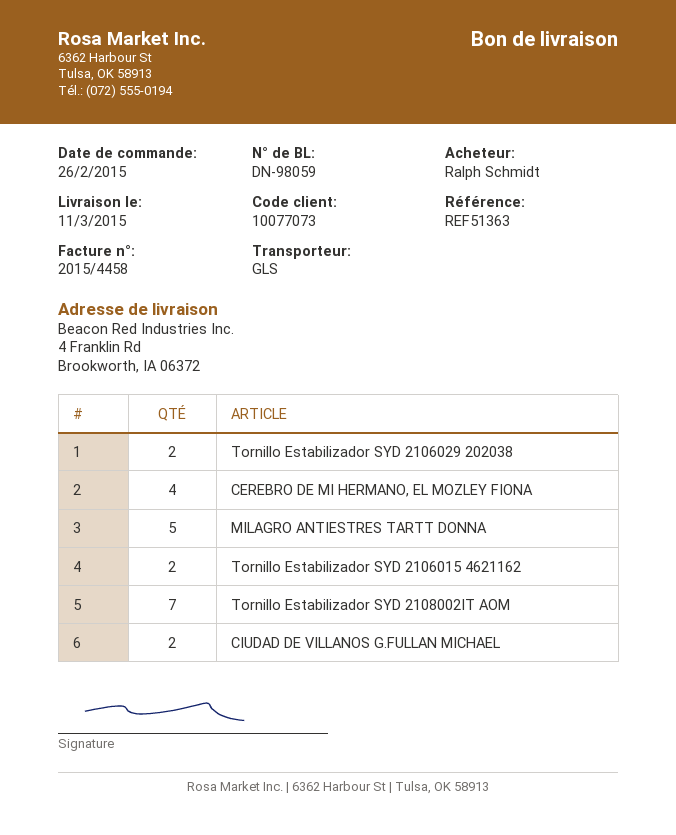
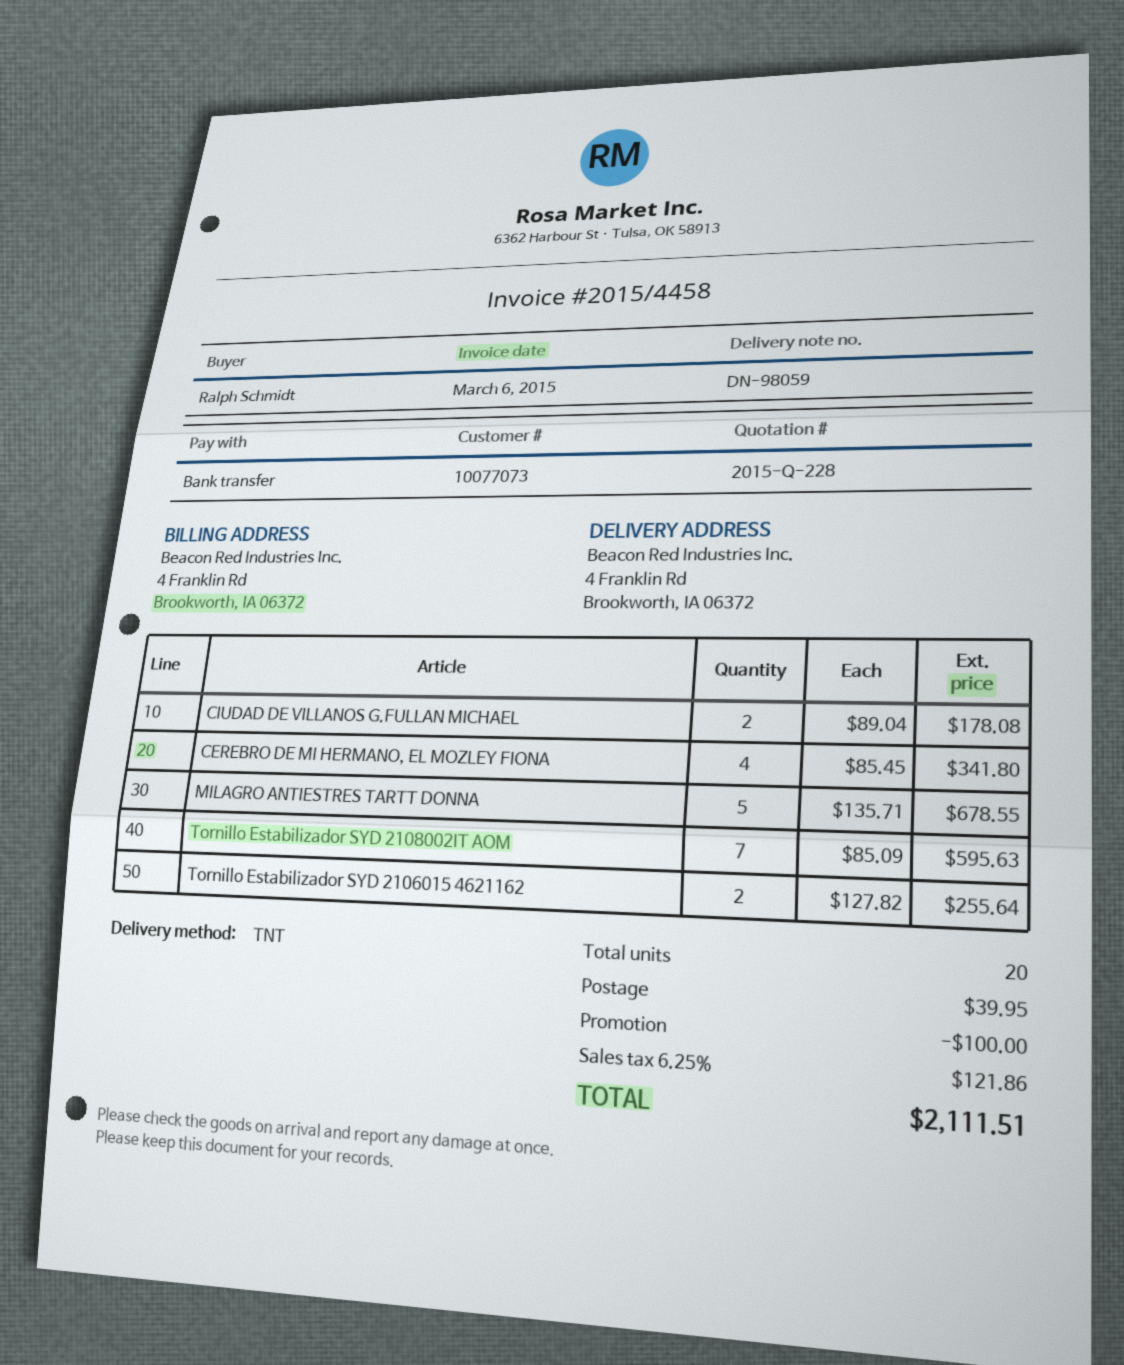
shipping method: GLS -> TNT
Tornillo Estabilizador SYD 2106029 202038: 2 -> none

